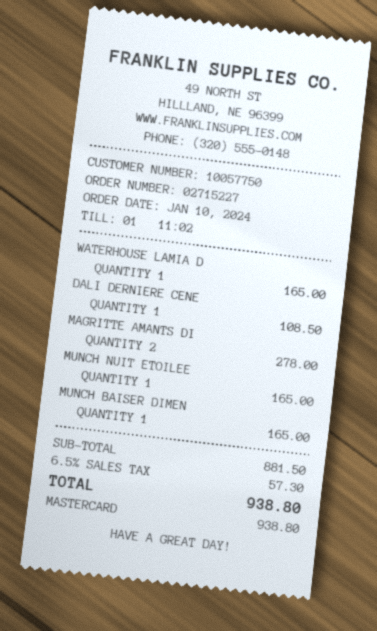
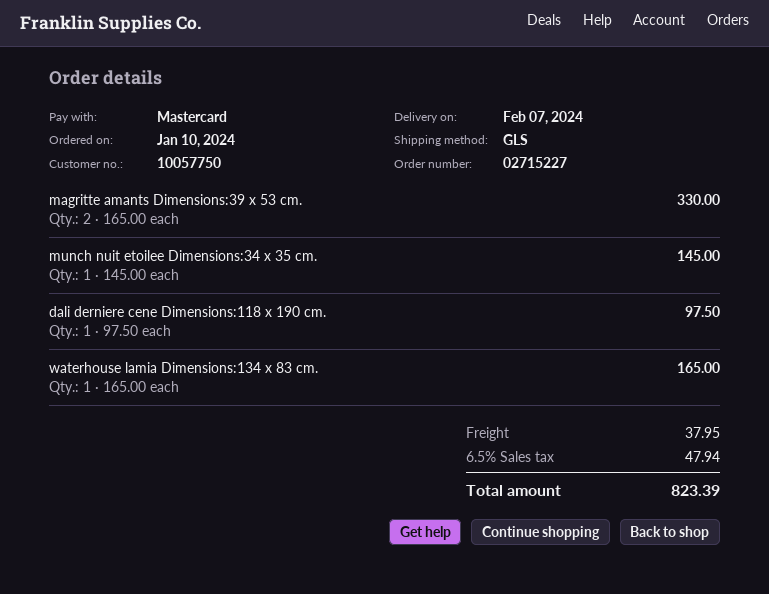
DALI DERNIERE CENE: 1 for 108.50 -> 1 for 97.50
MAGRITTE AMANTS DI: 2 for 278.00 -> 2 for 330.00
MUNCH NUIT ETOILEE: 1 for 165.00 -> 1 for 145.00
MUNCH BAISER DIMEN: 1 for 165.00 -> none
shipping: none -> 37.95
tax: 6.5% = 57.30 -> 6.5% = 47.94
total: 938.80 -> 823.39

